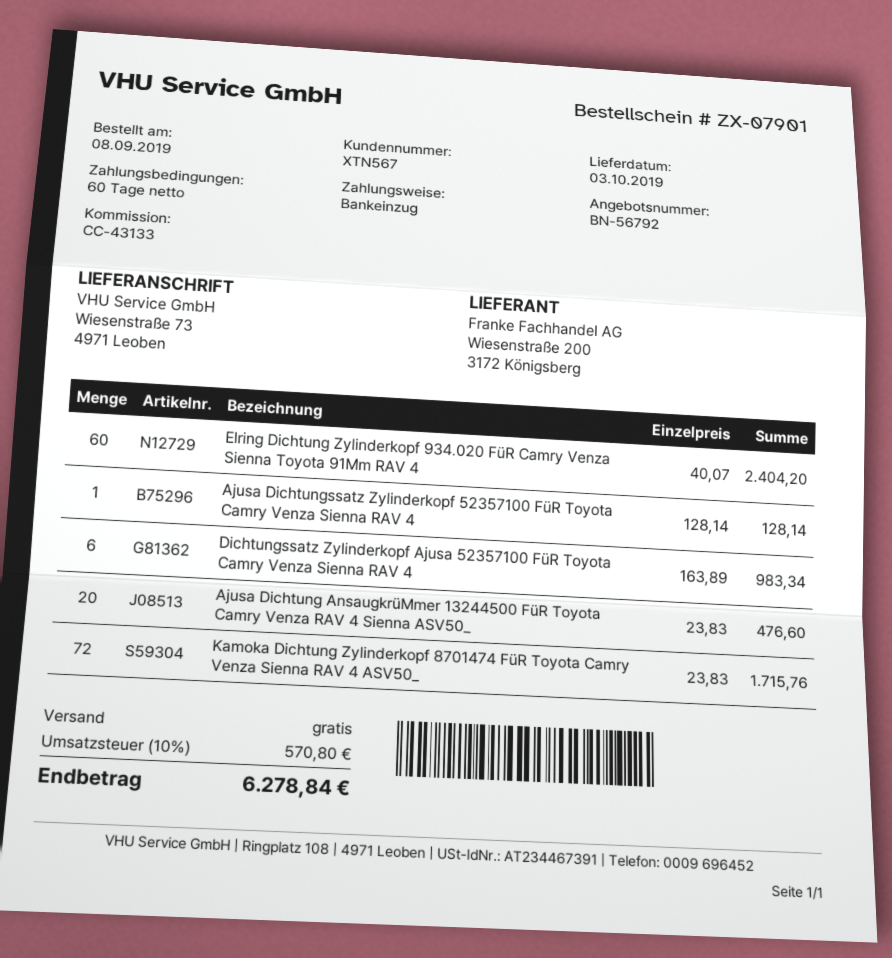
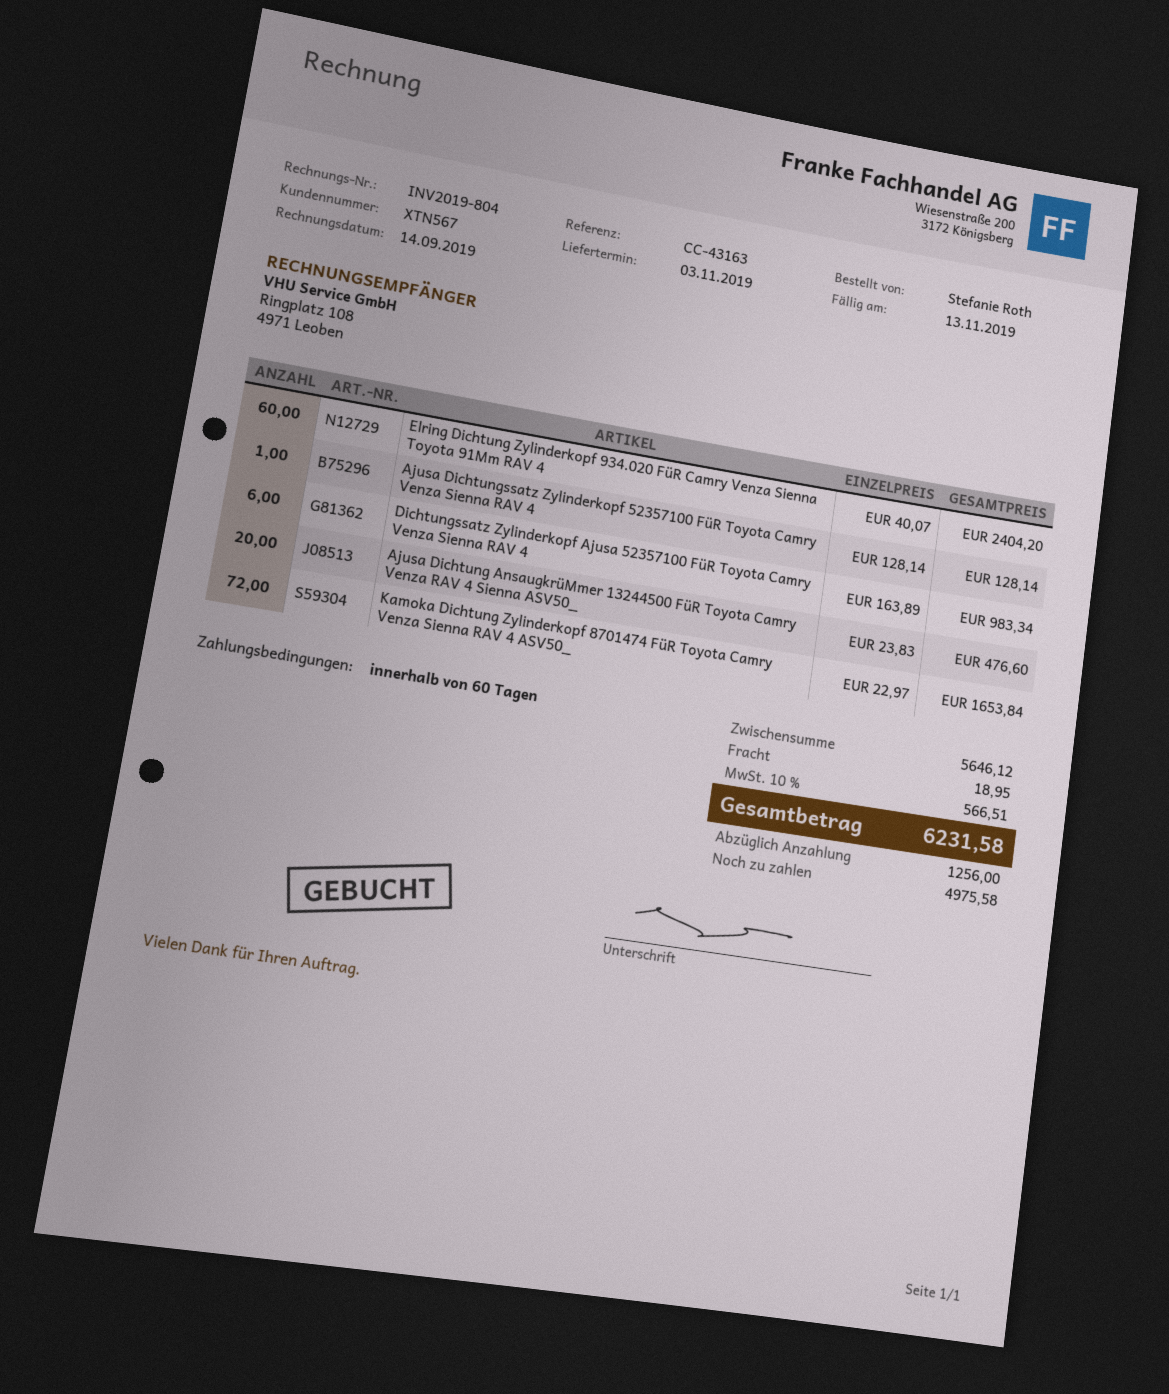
delivery date: 2019-10-03 -> 2019-11-03
reference: CC-43133 -> CC-43163
Kamoka Dichtung Zylinderkopf 8701474 FüR Toyota Camry Venza Sienna RAV 4 ASV50_: 72 x 23.83 = 1715.76 -> 72 x 22.97 = 1653.84
shipping: 0.00 -> 18.95
tax: 10% = 570.80 -> 10% = 566.51
total: 6278.84 -> 6231.58

